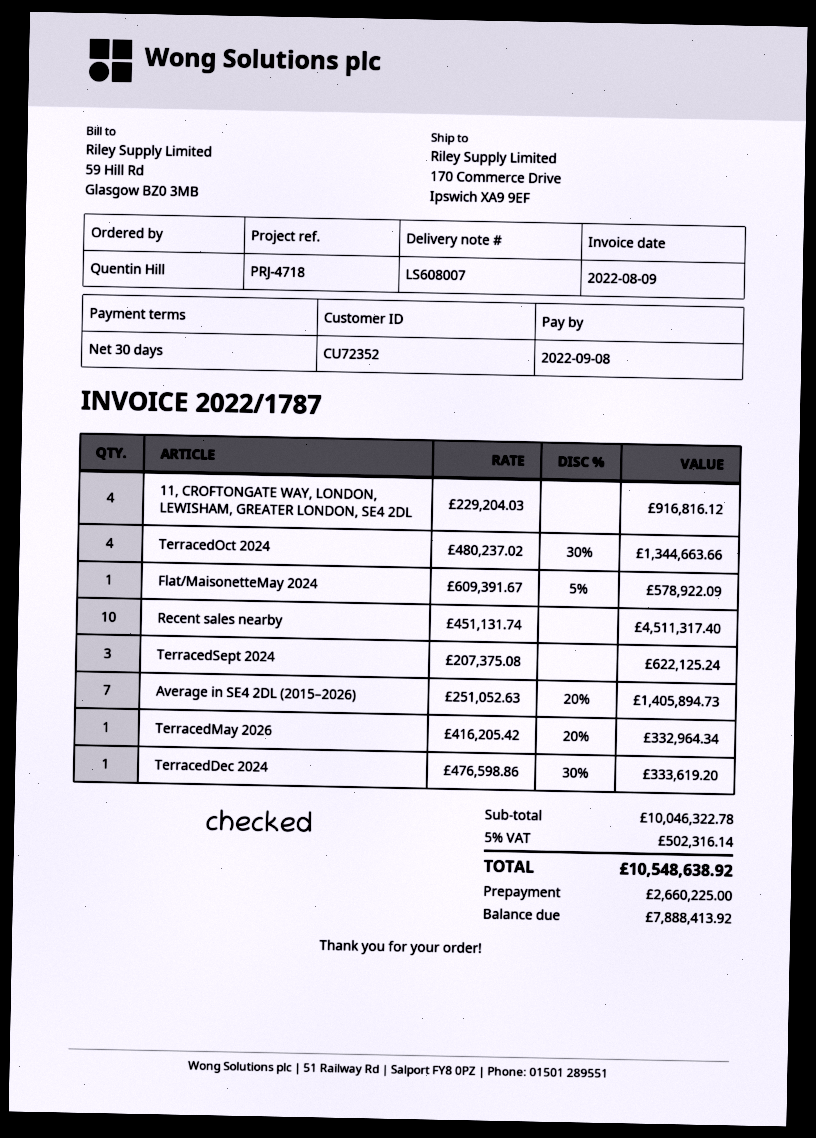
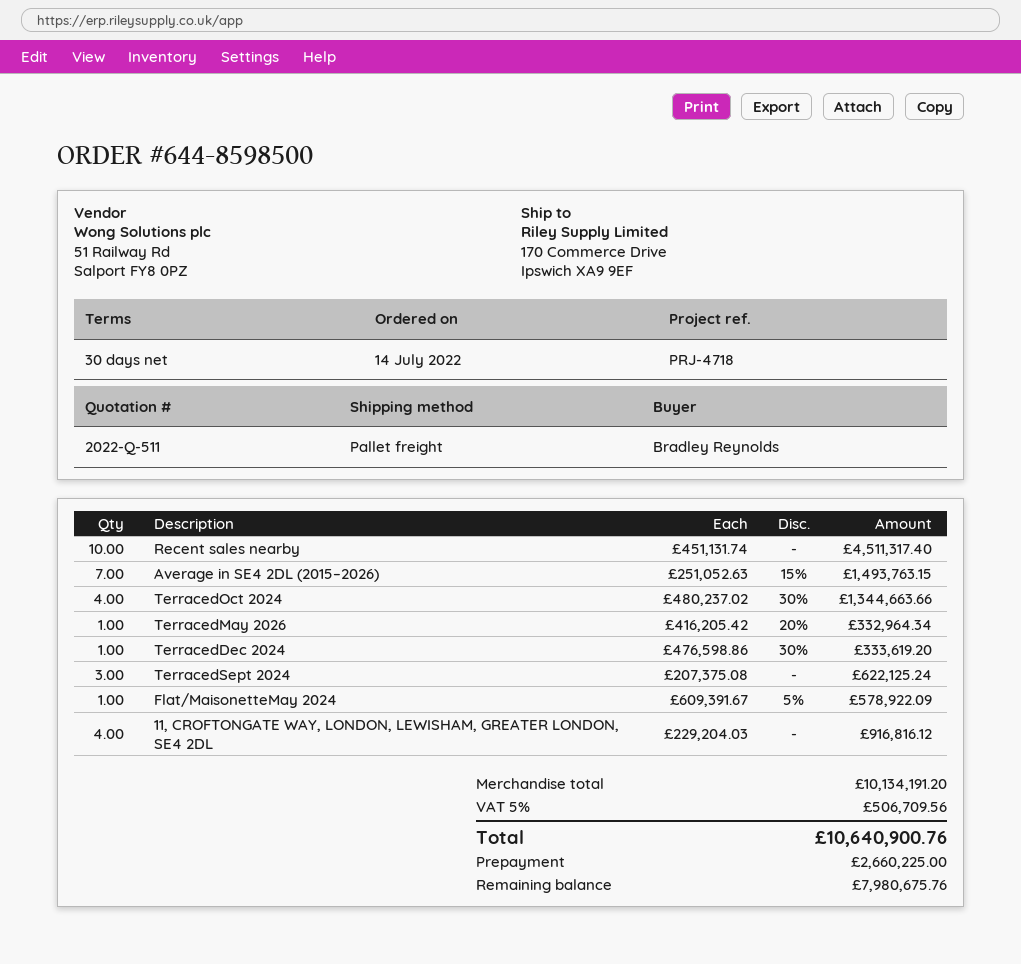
ordered by: Quentin Hill -> Bradley Reynolds
Average in SE4 2DL (2015–2026): 7 x 251052.63 - 20% = 1405894.73 -> 7 x 251052.63 - 15% = 1493763.15
subtotal: 10046322.78 -> 10134191.20
tax: 5% = 502316.14 -> 5% = 506709.56
total: 10548638.92 -> 10640900.76
balance: 7888413.92 -> 7980675.76

